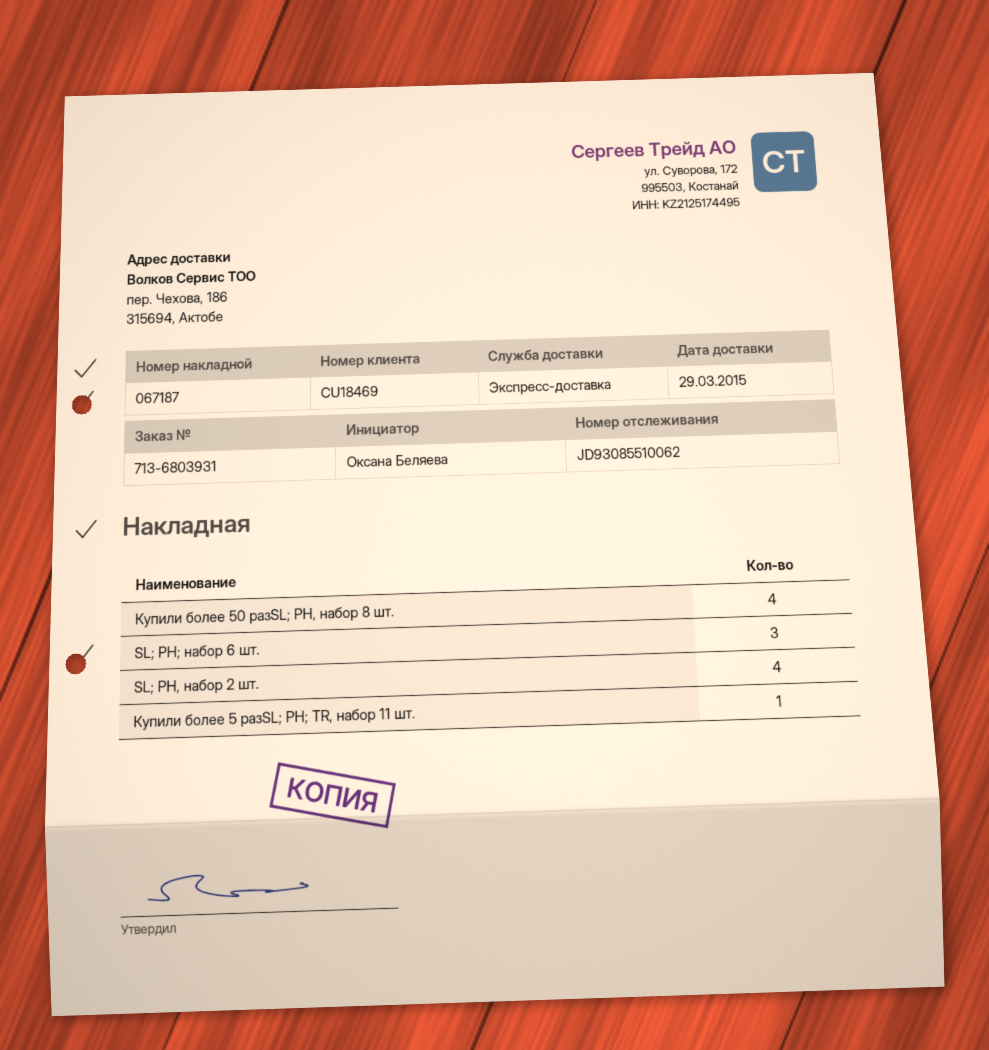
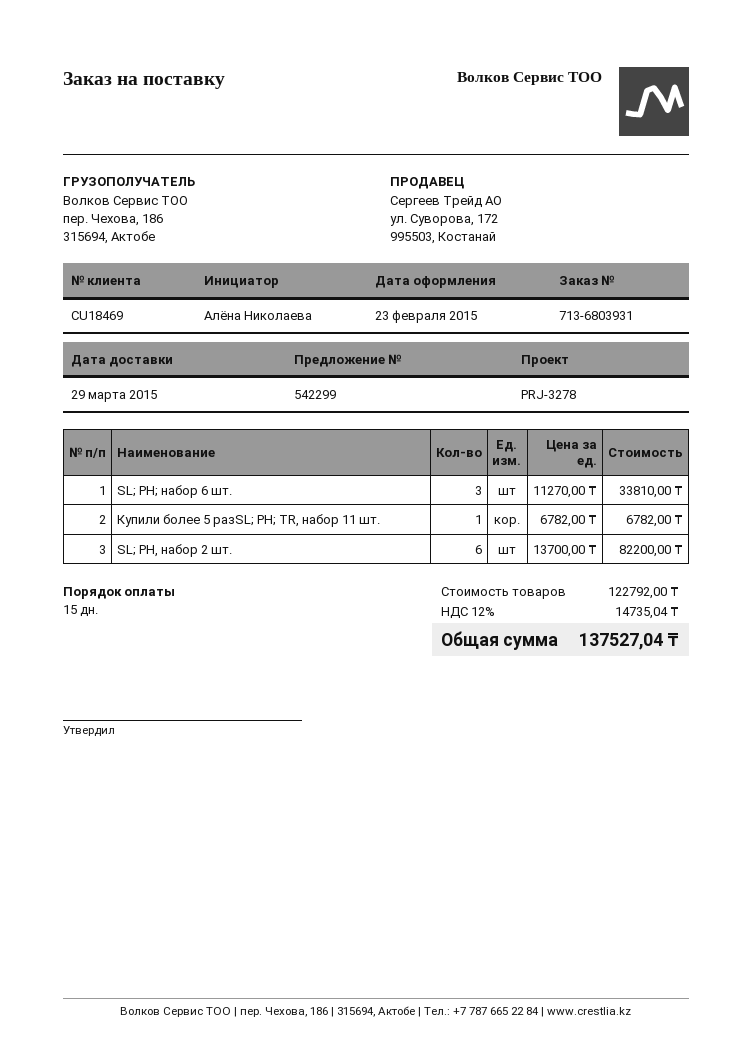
ordered by: Оксана Беляева -> Алёна Николаева
Купили более 50 разSL; PH, набор 8 шт.: 4 -> none
SL; PH, набор 2 шт.: 4 -> 6

